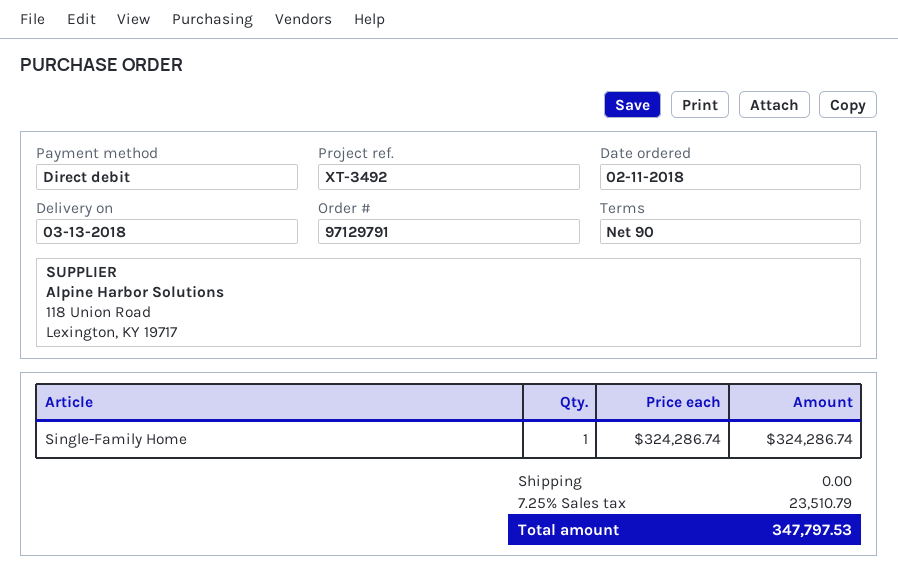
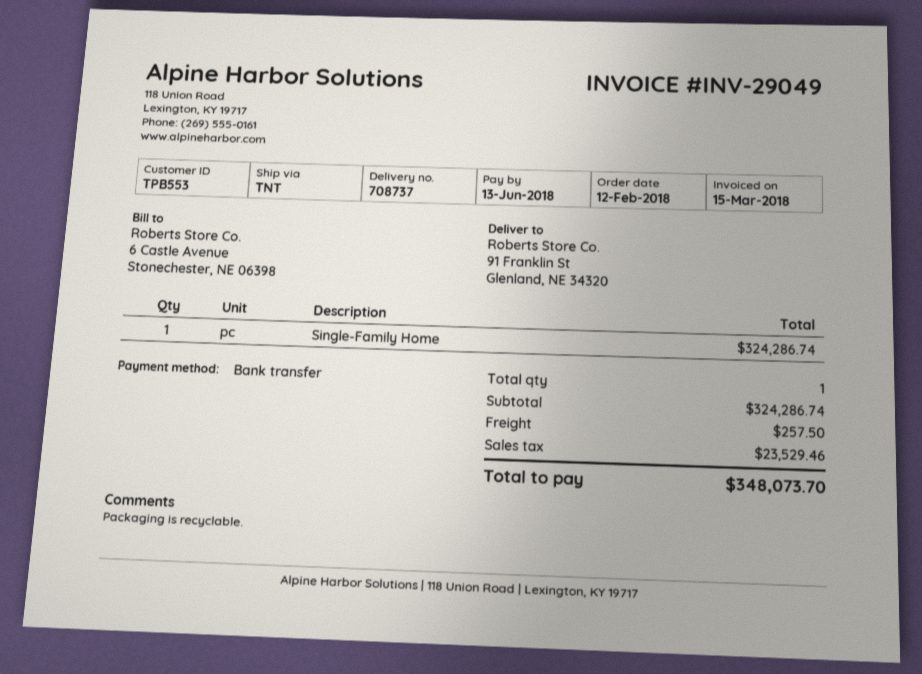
order date: 2018-02-11 -> 2018-02-12
payment method: direct debit -> bank transfer
shipping: 0.00 -> 257.50
tax: 23510.79 -> 23529.46
total: 347797.53 -> 348073.70

